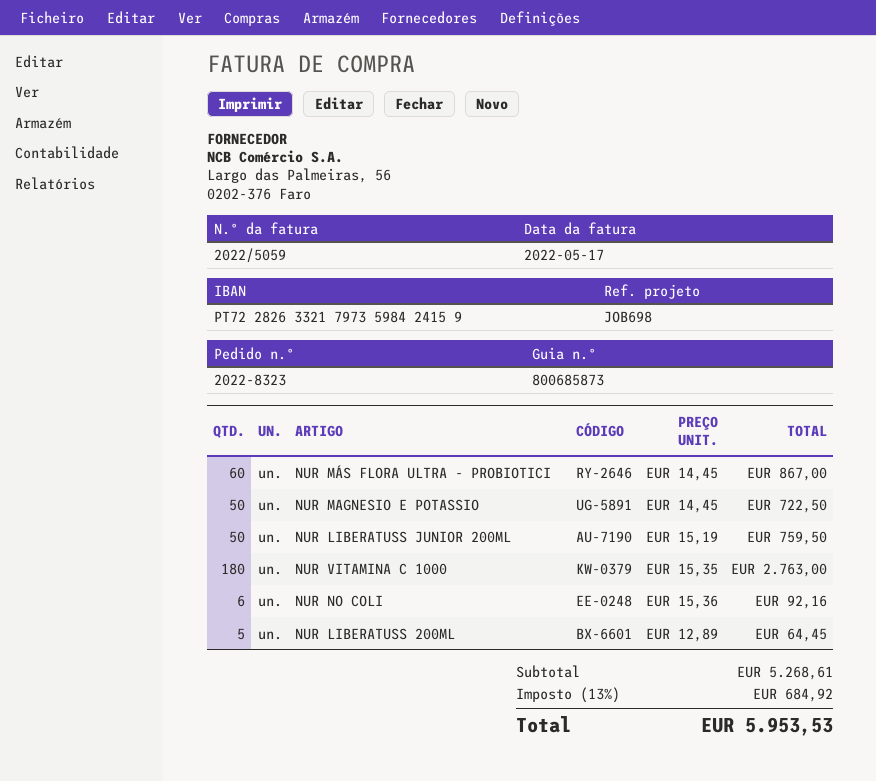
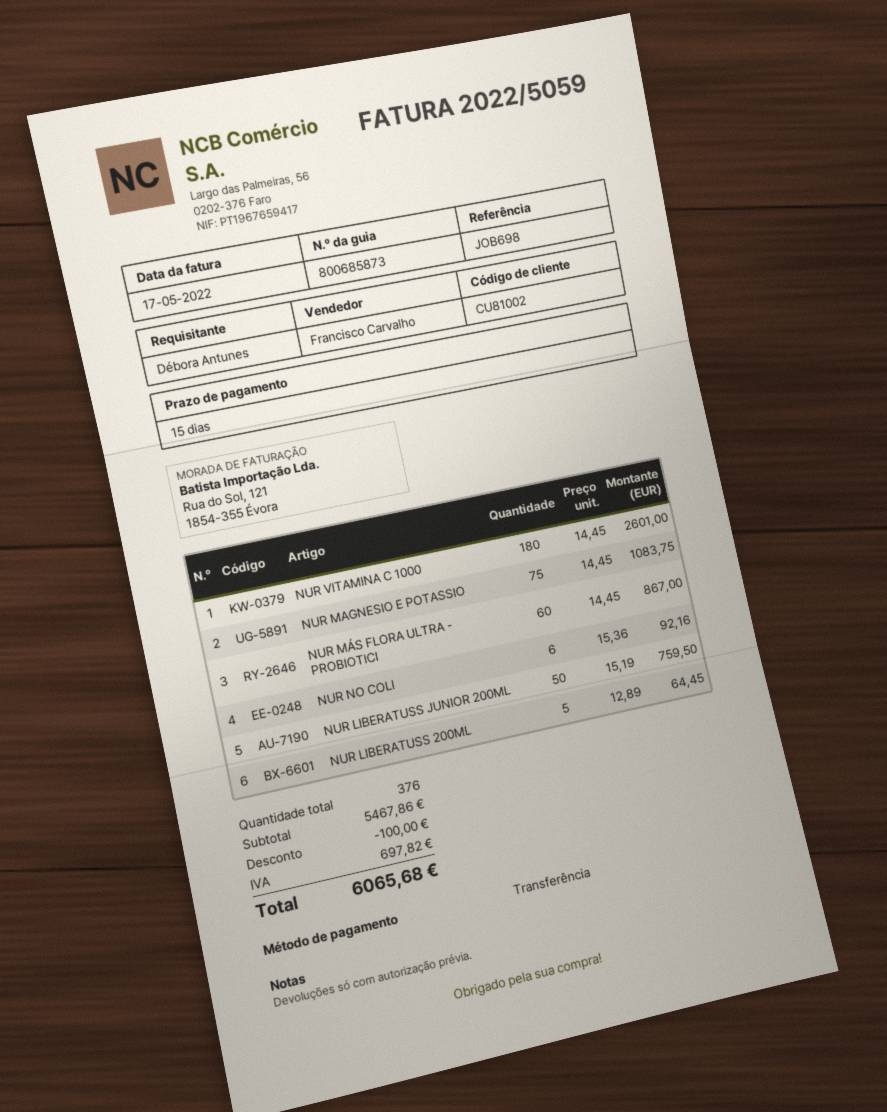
NUR MAGNESIO E POTASSIO: 50 x 14.45 = 722.50 -> 75 x 14.45 = 1083.75
NUR VITAMINA C 1000: 180 x 15.35 = 2763.00 -> 180 x 14.45 = 2601.00
subtotal: 5268.61 -> 5467.86
discount: none -> 100.00
tax: 684.92 -> 697.82
total: 5953.53 -> 6065.68

